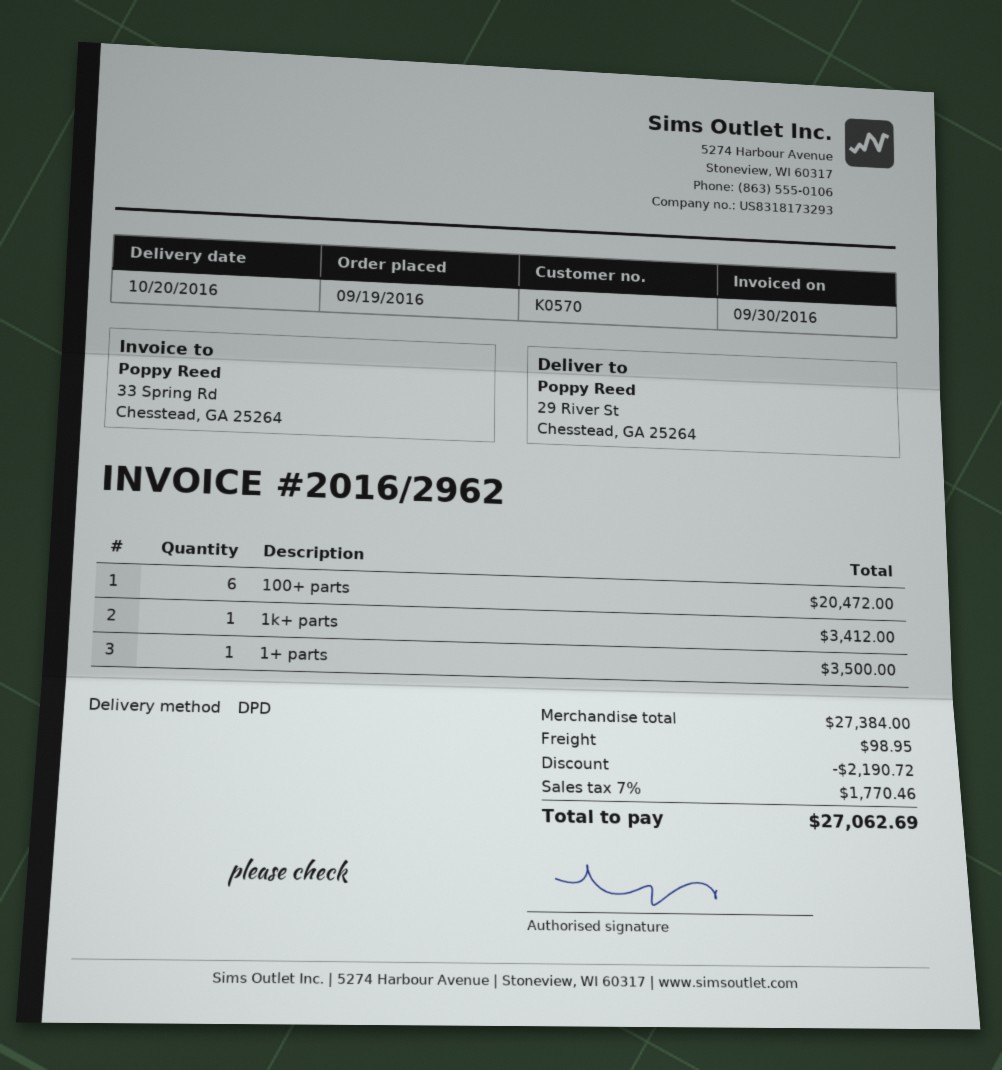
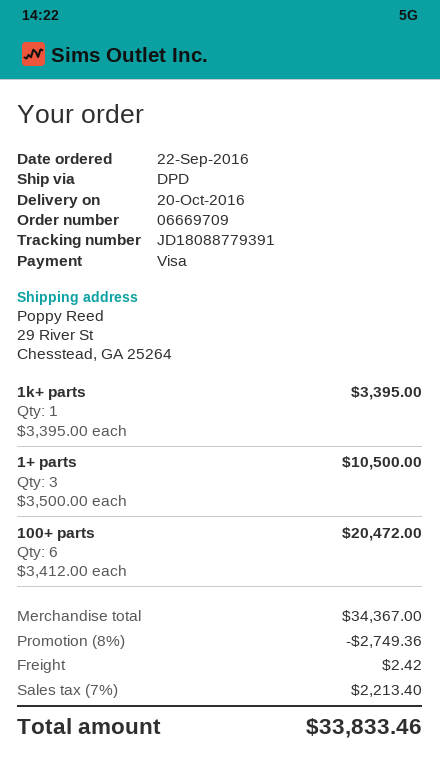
order date: 2016-09-19 -> 2016-09-22
1k+ parts: 1 for 3412.00 -> 1 for 3395.00
1+ parts: 1 for 3500.00 -> 3 for 10500.00
subtotal: 27384.00 -> 34367.00
discount: 2190.72 -> 2749.36
shipping: 98.95 -> 2.42
tax: 7% = 1770.46 -> 7% = 2213.40
total: 27062.69 -> 33833.46

